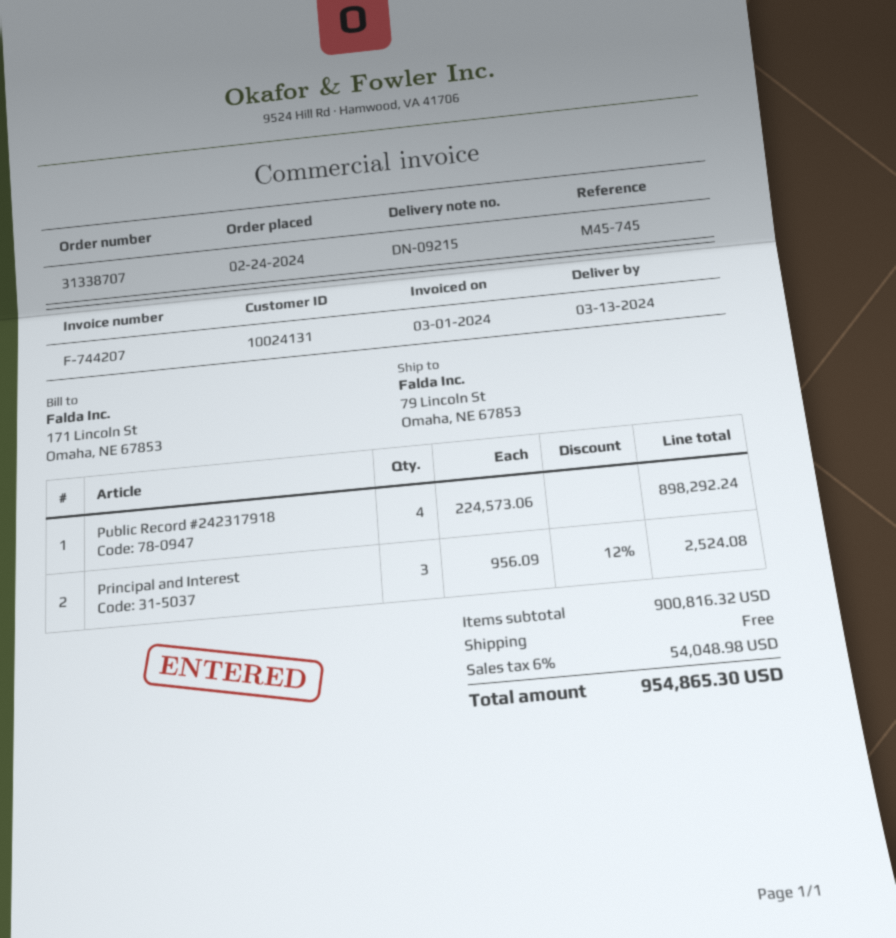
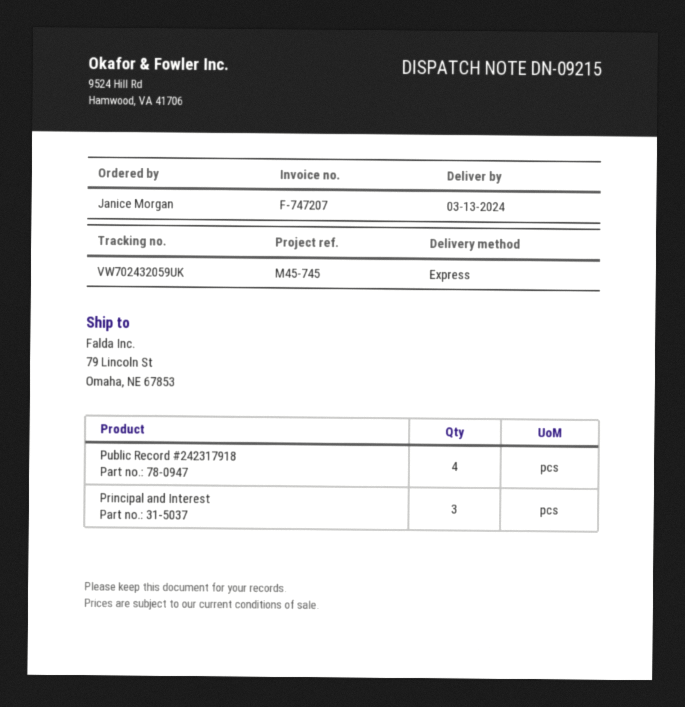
invoice number: F-744207 -> F-747207

